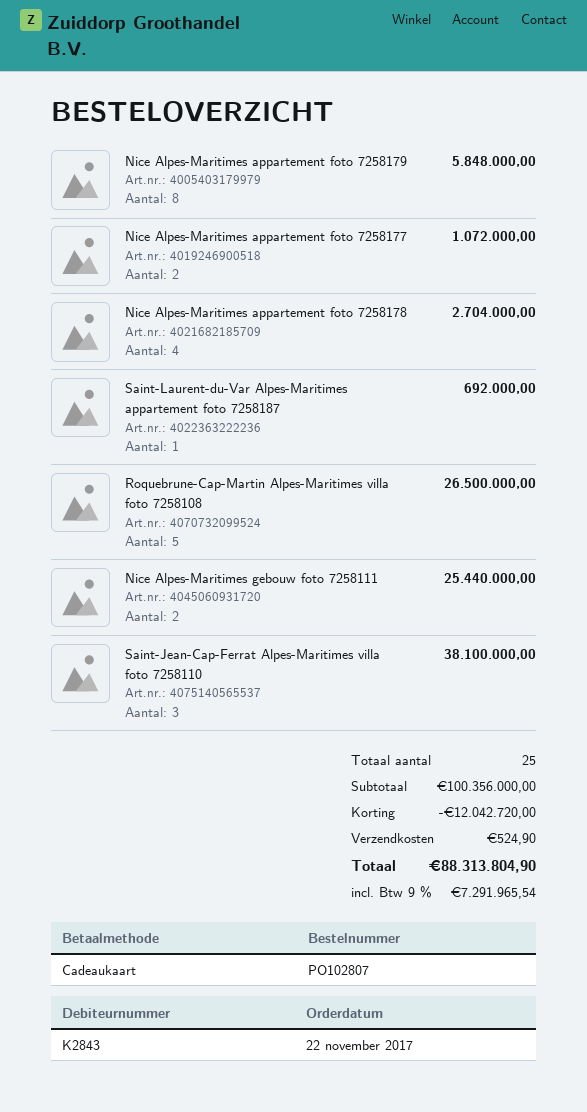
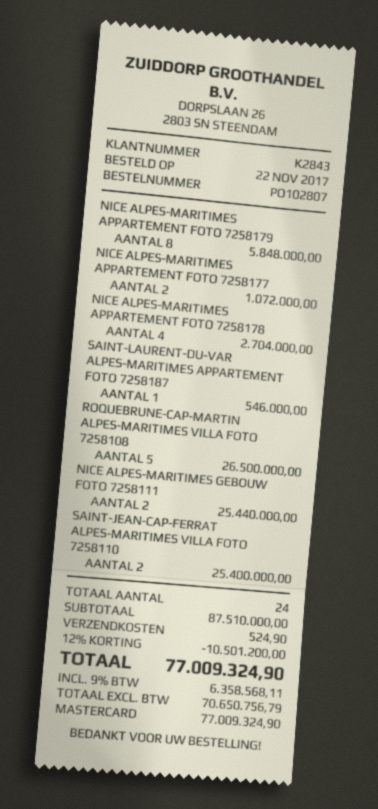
payment method: gift card -> Mastercard
Saint-Laurent-du-Var Alpes-Maritimes appartement foto 7258187: 1 for 692000.00 -> 1 for 546000.00
Saint-Jean-Cap-Ferrat Alpes-Maritimes villa foto 7258110: 3 for 38100000.00 -> 2 for 25400000.00
total quantity: 25 -> 24
subtotal: 100356000.00 -> 87510000.00
discount: 12042720.00 -> 10501200.00
tax: 9% = 7291965.54 -> 9% = 6358568.11
total: 88313804.90 -> 77009324.90

